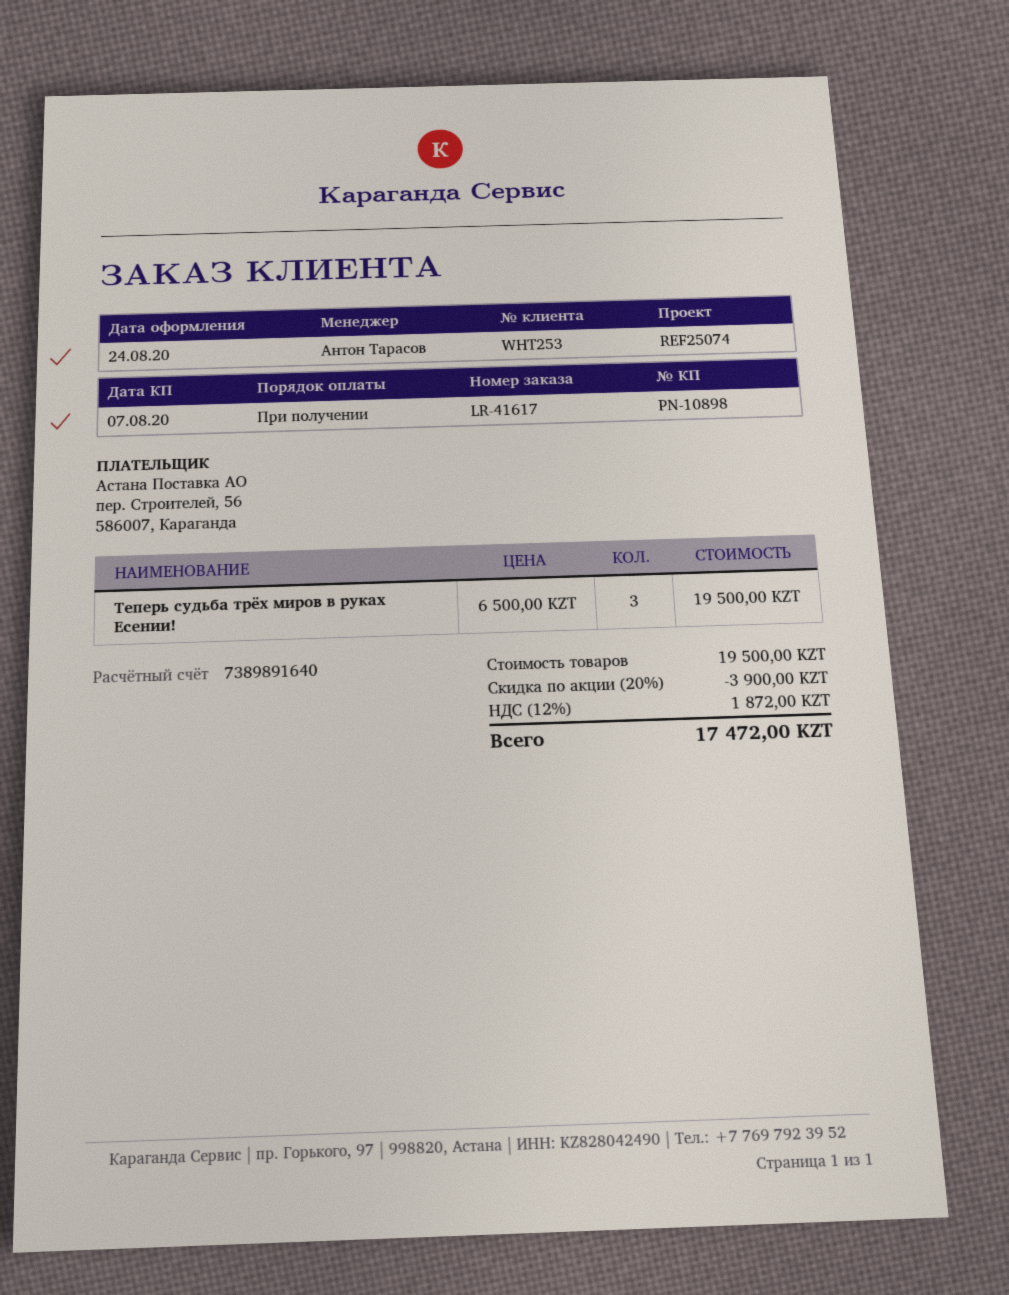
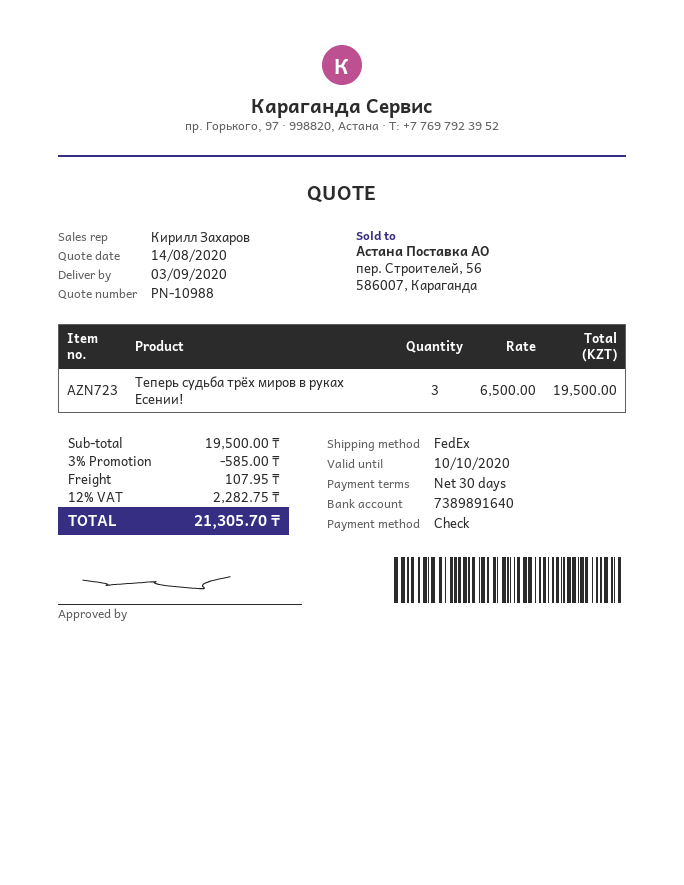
quote number: PN-10898 -> PN-10988
quote date: 2020-08-07 -> 2020-08-14
payment terms: on receipt -> 30 days
sales rep: Антон Тарасов -> Кирилл Захаров
discount: 20% = 3900.00 -> 3% = 585.00
shipping: none -> 107.95
tax: 12% = 1872.00 -> 12% = 2282.75
total: 17472.00 -> 21305.70

